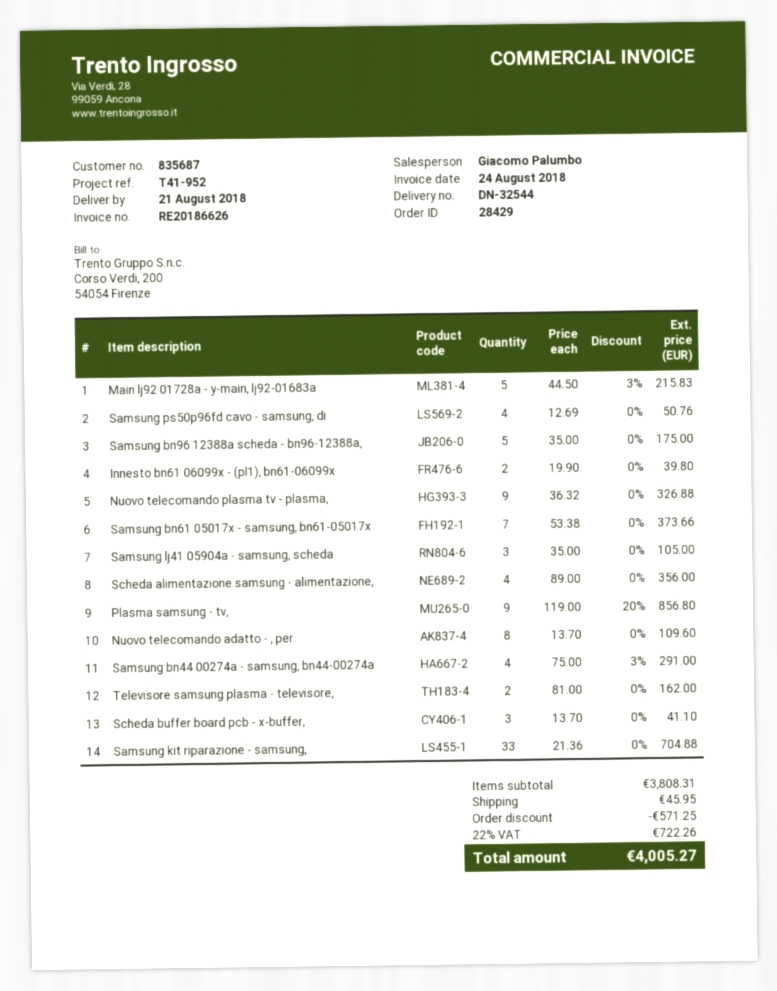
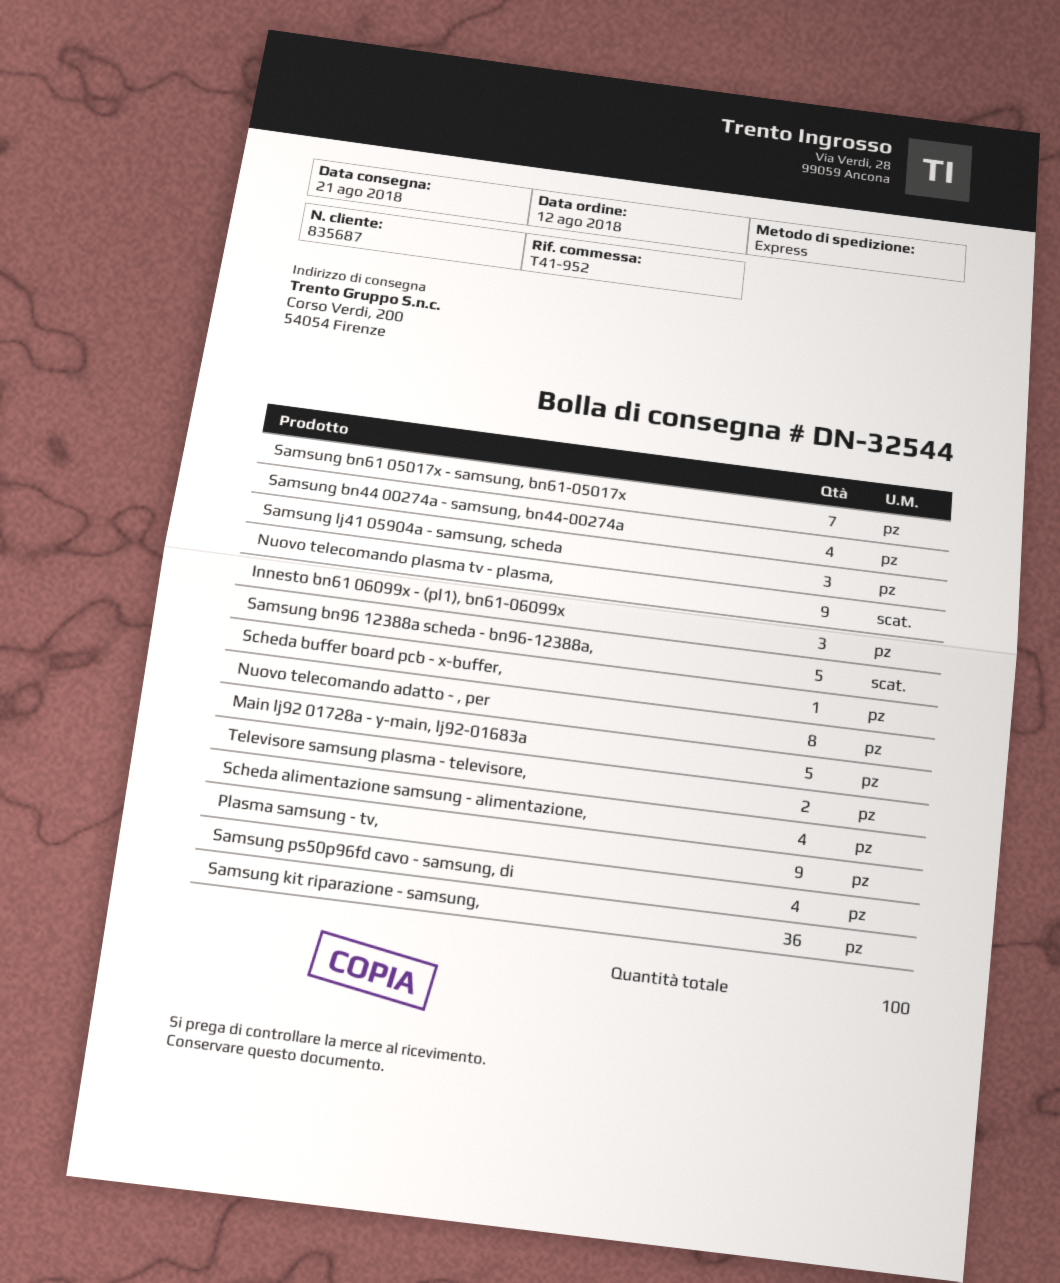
Innesto bn61 06099x - (pl1), bn61-06099x: 2 -> 3
Scheda buffer board pcb - x-buffer,: 3 -> 1
Samsung kit riparazione - samsung,: 33 -> 36

